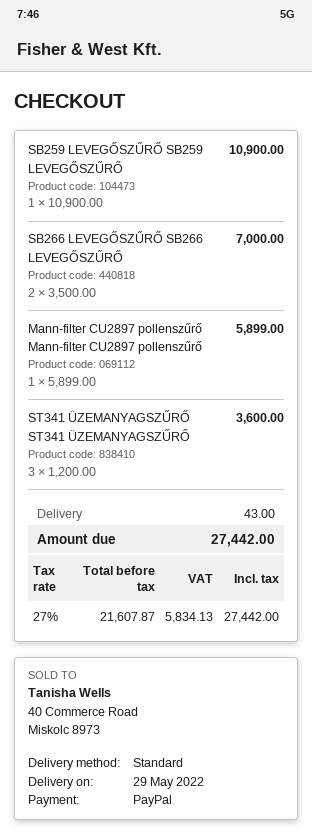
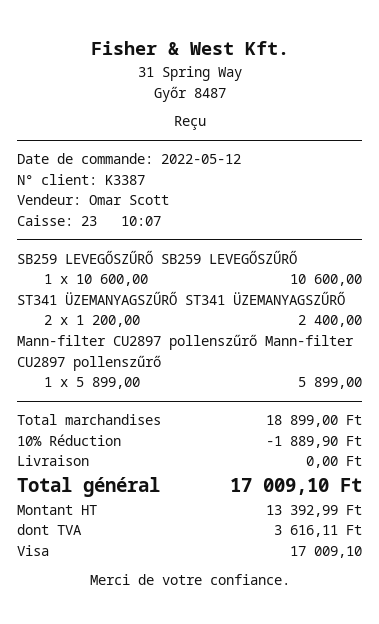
payment method: PayPal -> Visa
SB259 LEVEGŐSZŰRŐ SB259 LEVEGŐSZŰRŐ: 1 x 10900.00 = 10900.00 -> 1 x 10600.00 = 10600.00
SB266 LEVEGŐSZŰRŐ SB266 LEVEGŐSZŰRŐ: 2 x 3500.00 = 7000.00 -> none
ST341 ÜZEMANYAGSZŰRŐ ST341 ÜZEMANYAGSZŰRŐ: 3 x 1200.00 = 3600.00 -> 2 x 1200.00 = 2400.00
discount: none -> 10% = 1889.90
shipping: 43.00 -> 0.00
net: 21607.87 -> 13392.99
tax: 5834.13 -> 3616.11
total: 27442.00 -> 17009.10

